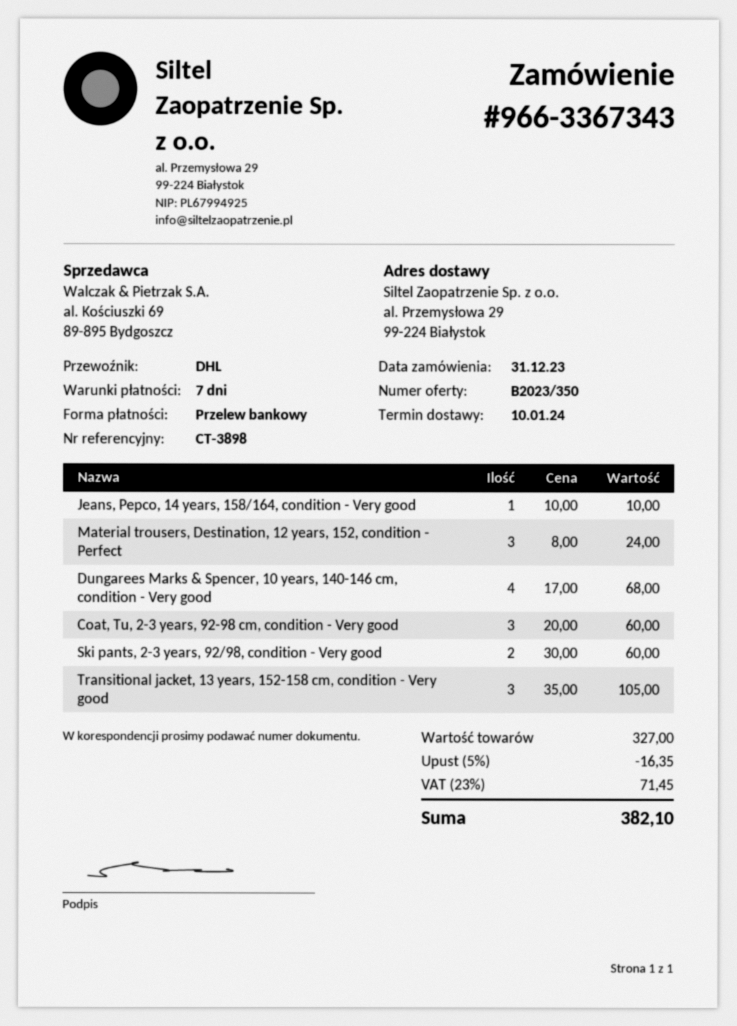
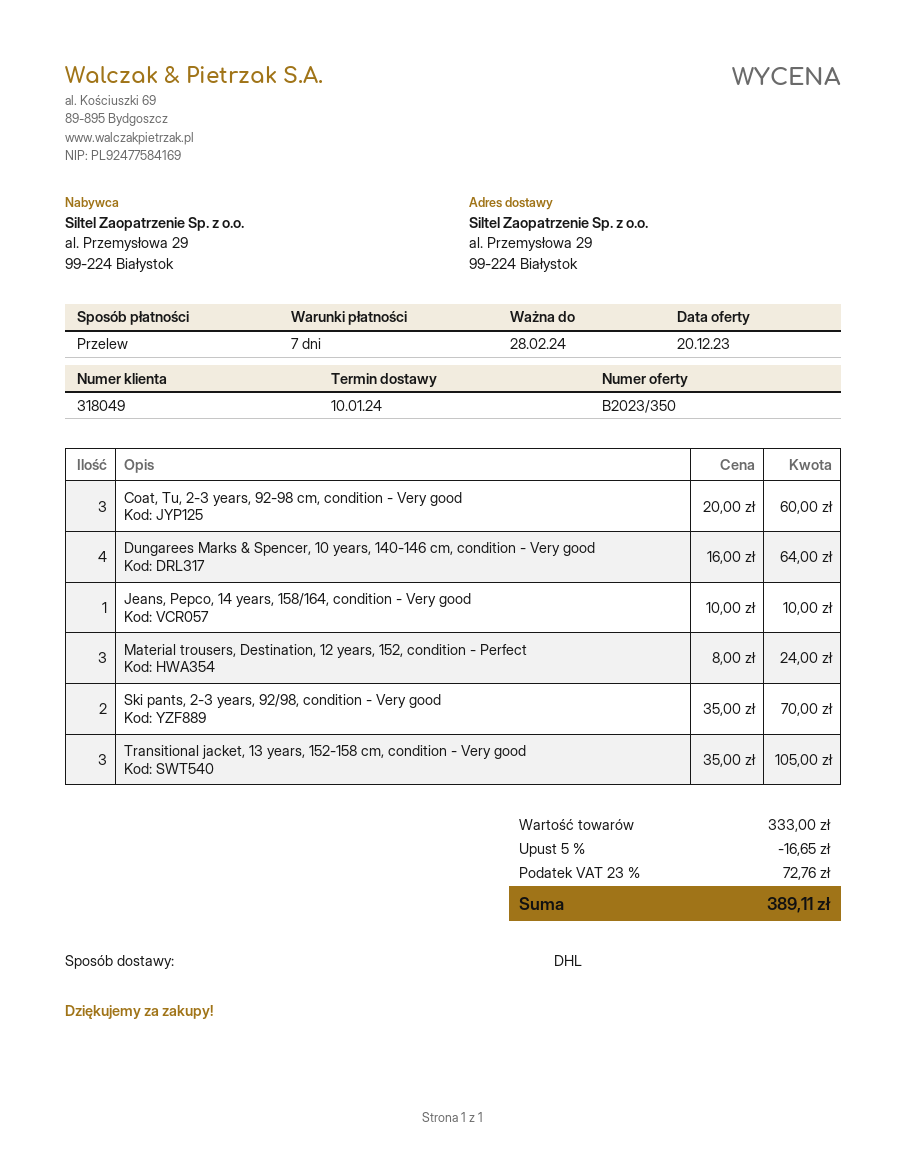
Dungarees Marks & Spencer, 10 years, 140-146 cm, condition - Very good: 4 x 17.00 = 68.00 -> 4 x 16.00 = 64.00
Ski pants, 2-3 years, 92/98, condition - Very good: 2 x 30.00 = 60.00 -> 2 x 35.00 = 70.00
subtotal: 327.00 -> 333.00
discount: 5% = 16.35 -> 5% = 16.65
tax: 23% = 71.45 -> 23% = 72.76
total: 382.10 -> 389.11

